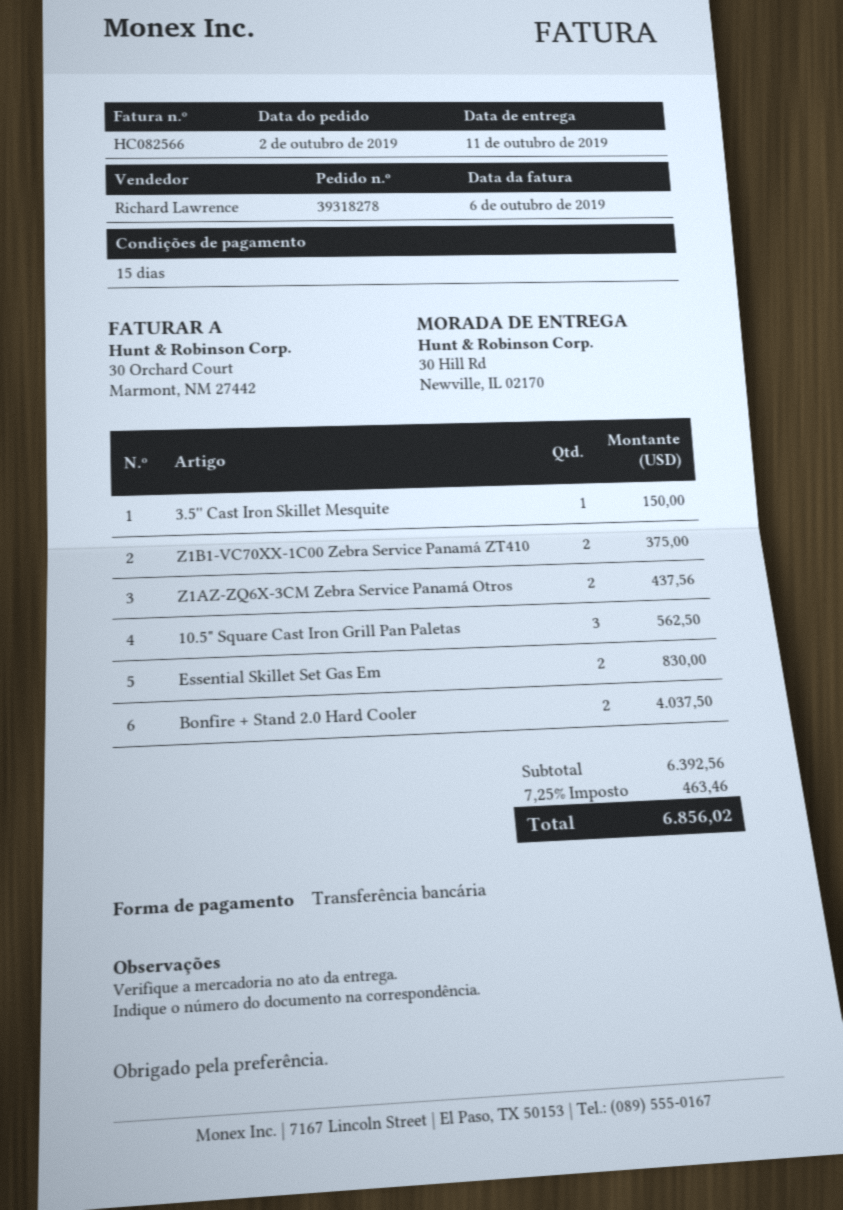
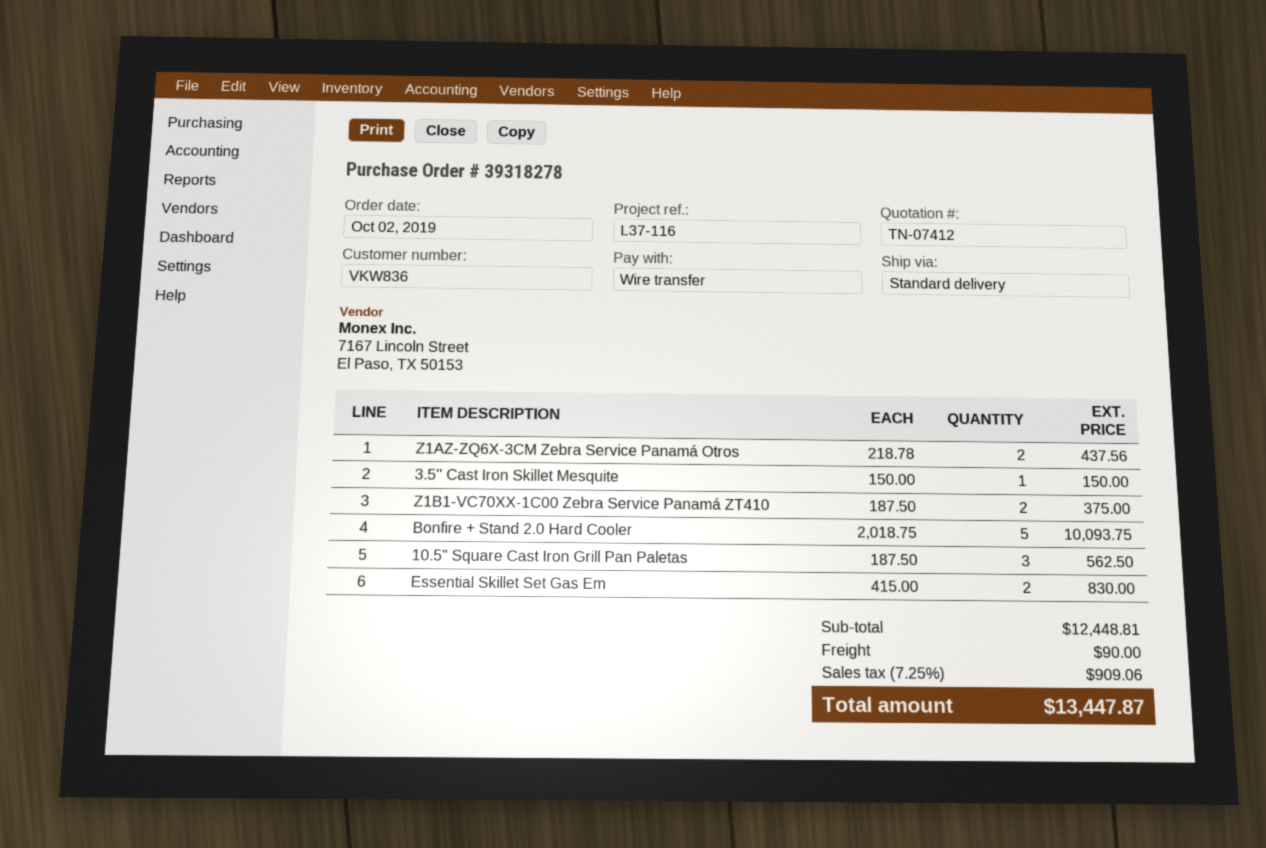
Bonfire + Stand 2.0 Hard Cooler: 2 for 4037.50 -> 5 for 10093.75
subtotal: 6392.56 -> 12448.81
shipping: none -> 90.00
tax: 7.25% = 463.46 -> 7.25% = 909.06
total: 6856.02 -> 13447.87

